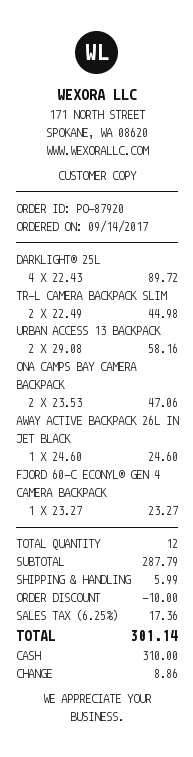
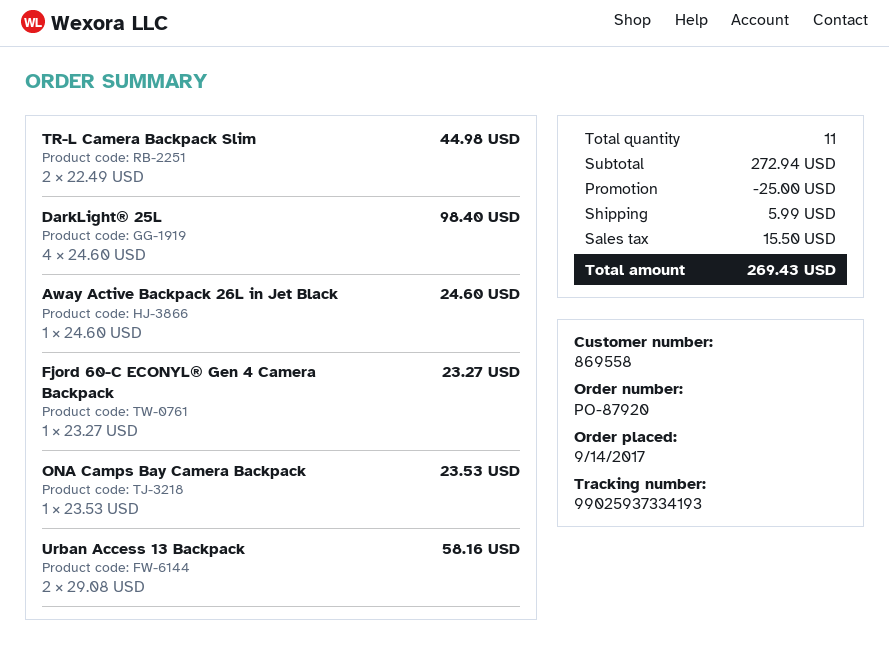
DARKLIGHT® 25L: 4 x 22.43 = 89.72 -> 4 x 24.60 = 98.40
ONA CAMPS BAY CAMERA BACKPACK: 2 x 23.53 = 47.06 -> 1 x 23.53 = 23.53
total quantity: 12 -> 11
subtotal: 287.79 -> 272.94
discount: 10.00 -> 25.00
tax: 17.36 -> 15.50
total: 301.14 -> 269.43

